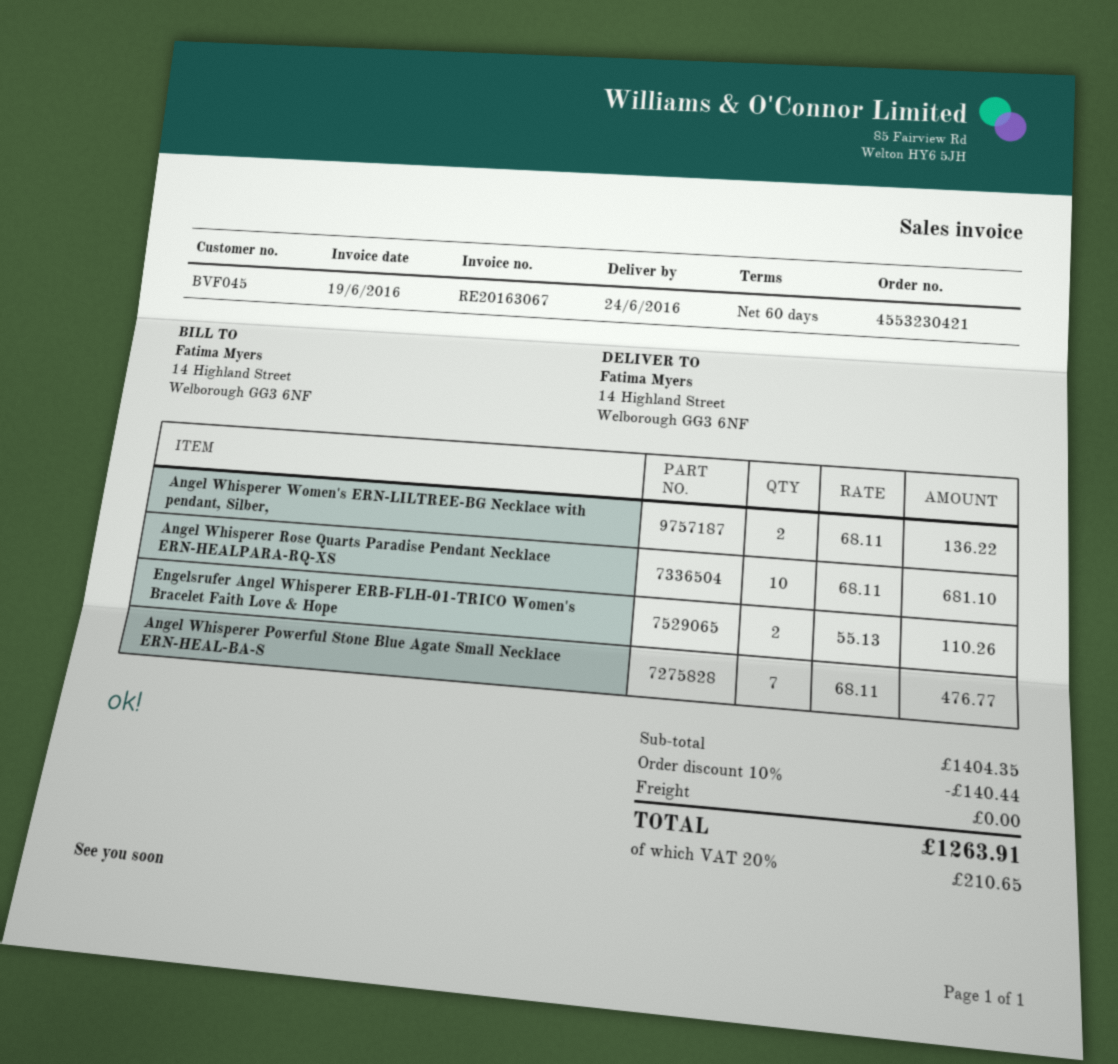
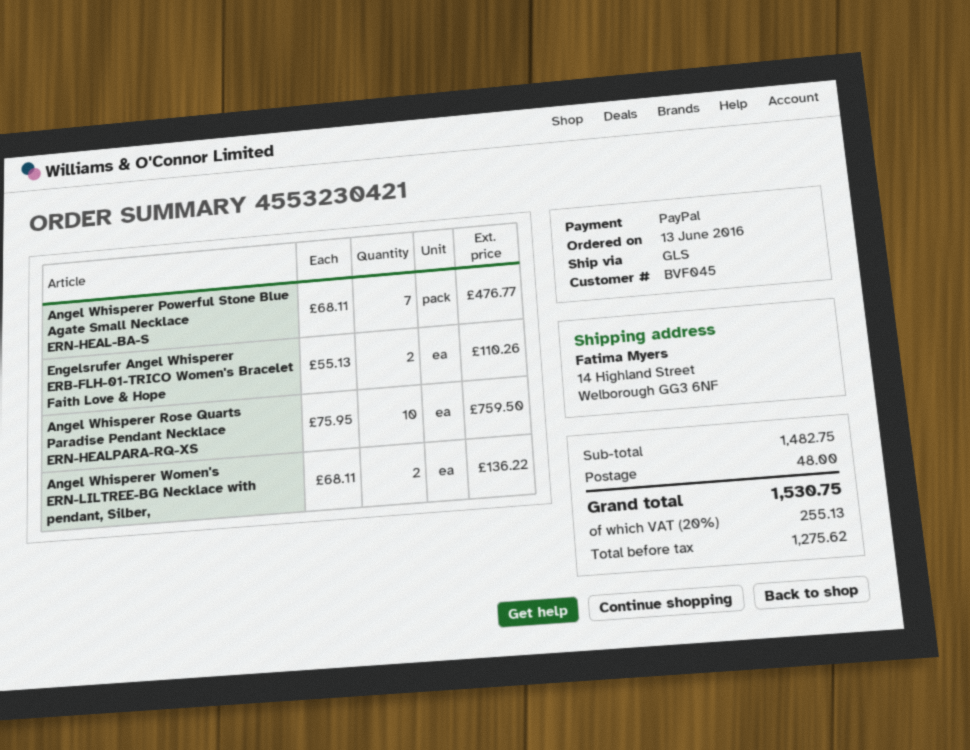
Angel Whisperer Rose Quarts Paradise Pendant Necklace ERN-HEALPARA-RQ-XS: 10 x 68.11 = 681.10 -> 10 x 75.95 = 759.50
subtotal: 1404.35 -> 1482.75
discount: 10% = 140.44 -> none
shipping: 0.00 -> 48.00
tax: 20% = 210.65 -> 20% = 255.13
total: 1263.91 -> 1530.75

